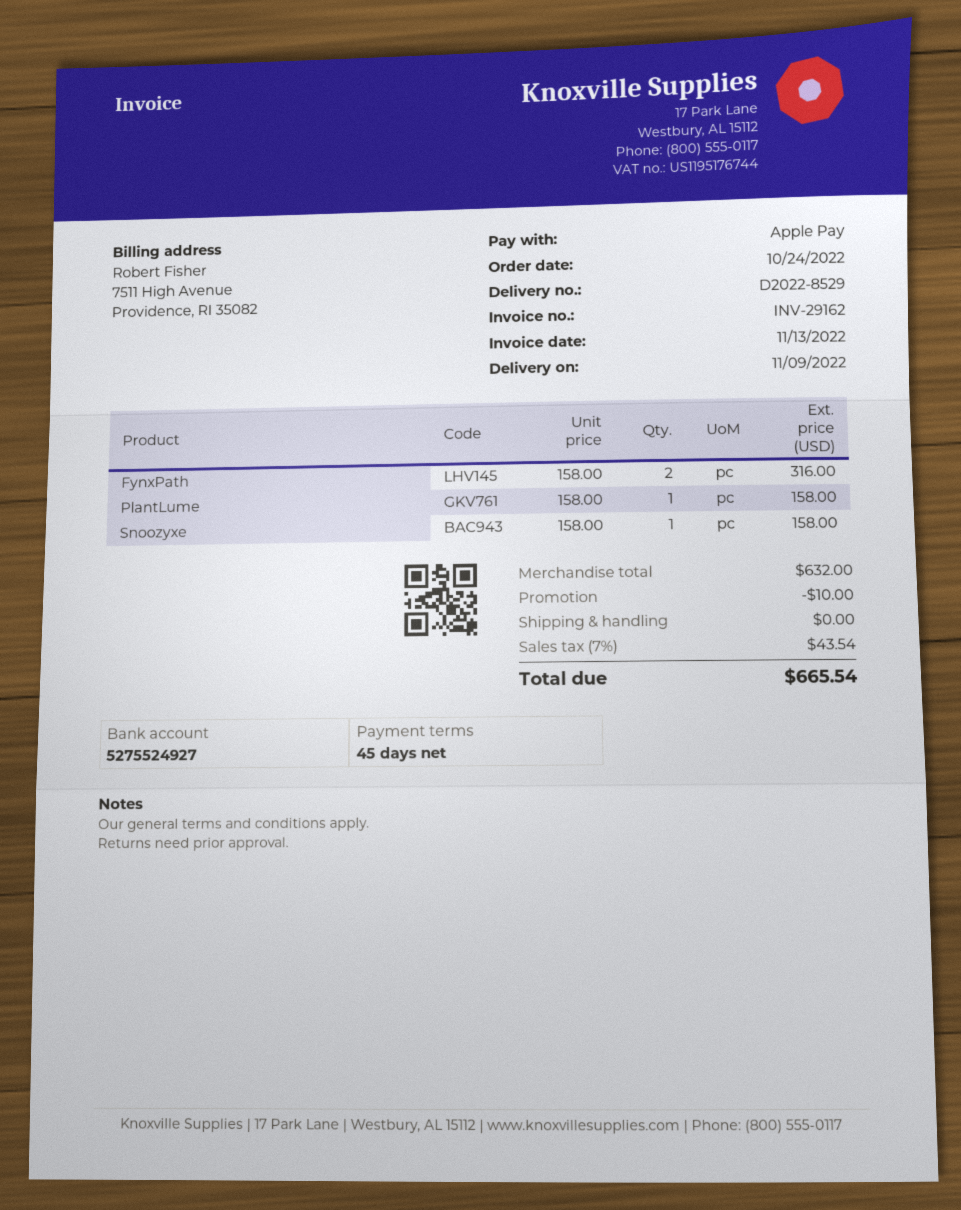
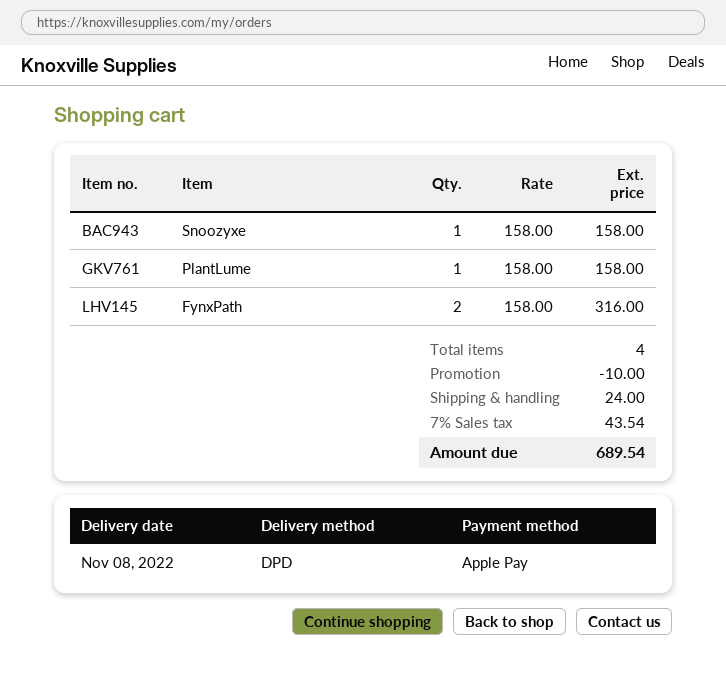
delivery date: 2022-11-09 -> 2022-11-08
shipping: 0.00 -> 24.00
total: 665.54 -> 689.54

